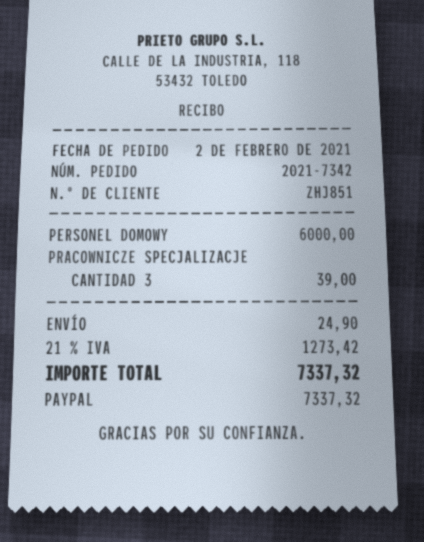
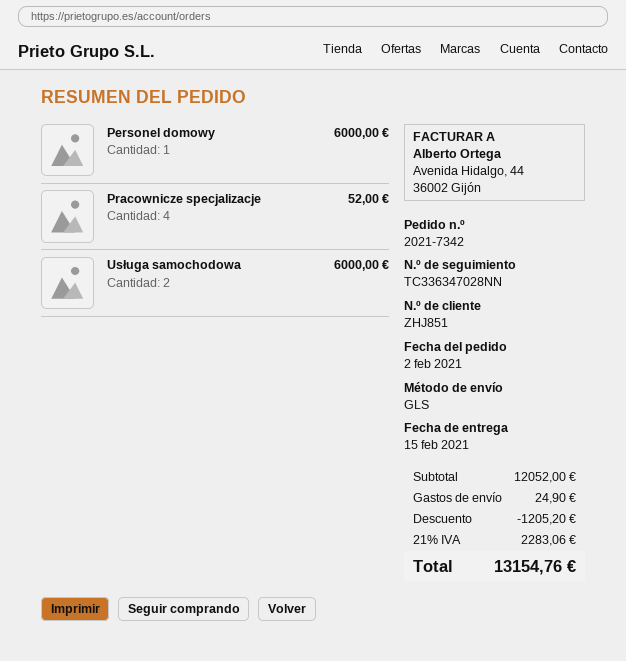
PRACOWNICZE SPECJALIZACJE: 3 for 39.00 -> 4 for 52.00
Usługa samochodowa: none -> 2 for 6000.00
discount: none -> 1205.20
tax: 21% = 1273.42 -> 21% = 2283.06
total: 7337.32 -> 13154.76

